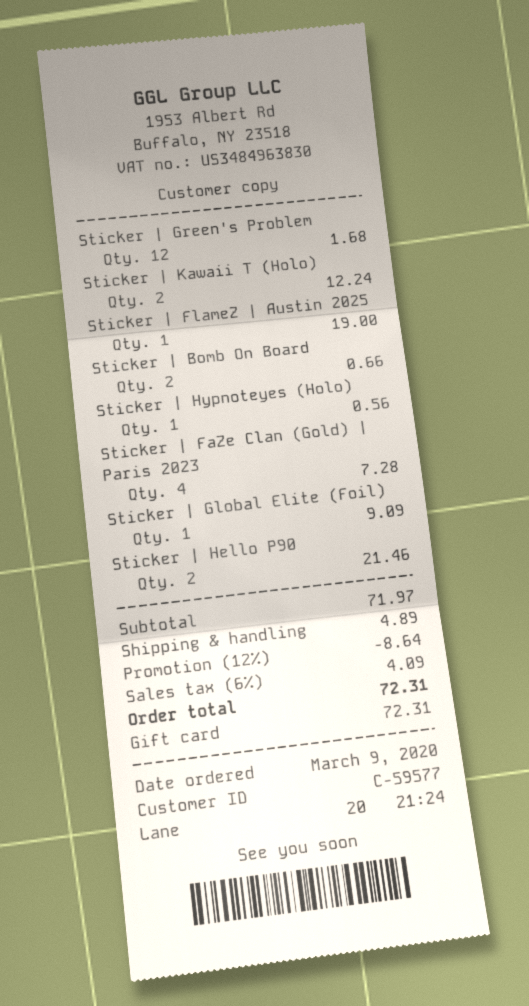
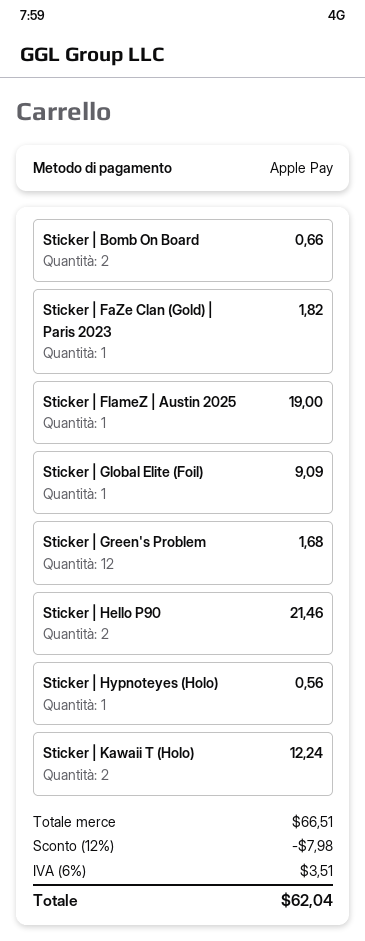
payment method: gift card -> Apple Pay
Sticker | FaZe Clan (Gold) | Paris 2023: 4 for 7.28 -> 1 for 1.82
subtotal: 71.97 -> 66.51
discount: 12% = 8.64 -> 12% = 7.98
shipping: 4.89 -> none
tax: 6% = 4.09 -> 6% = 3.51
total: 72.31 -> 62.04

